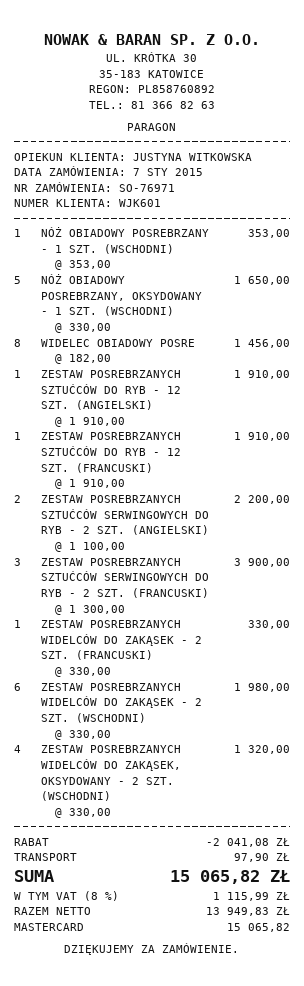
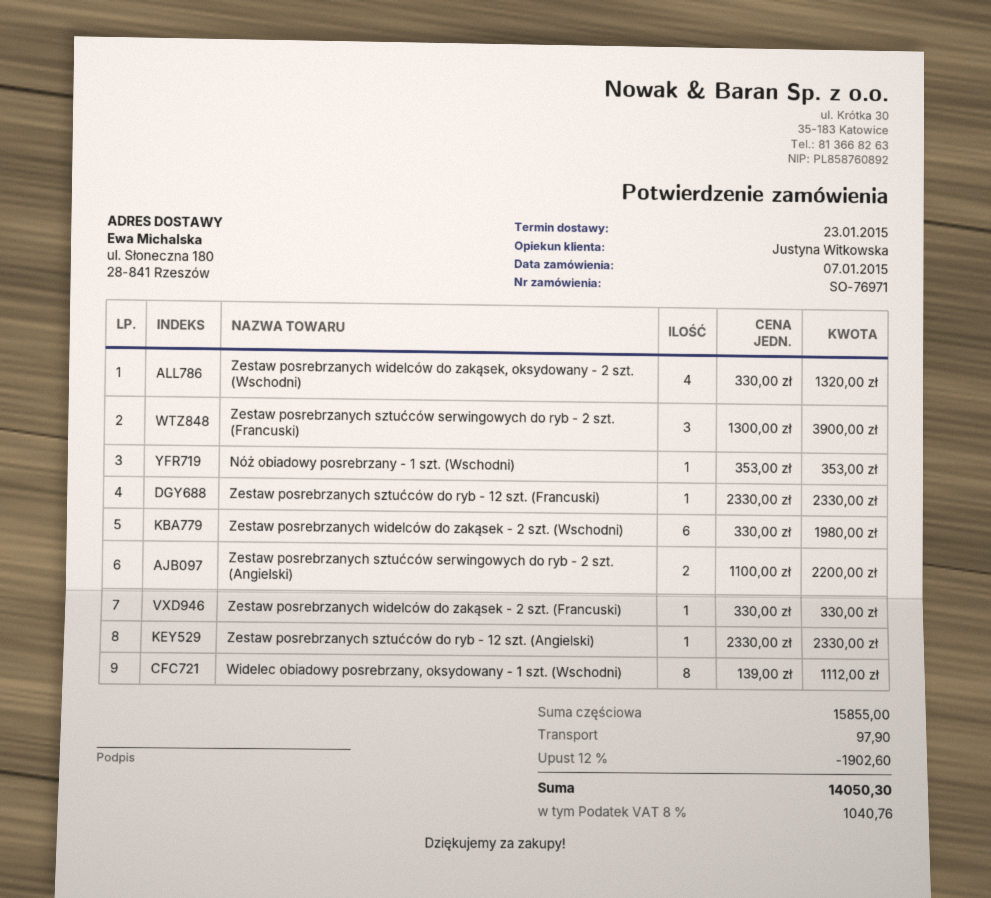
NÓŻ OBIADOWY POSREBRZANY, OKSYDOWANY - 1 SZT. (WSCHODNI): 5 x 330.00 = 1650.00 -> none
WIDELEC OBIADOWY POSRE: 8 x 182.00 = 1456.00 -> 8 x 139.00 = 1112.00
ZESTAW POSREBRZANYCH SZTUĆCÓW DO RYB - 12 SZT. (ANGIELSKI): 1 x 1910.00 = 1910.00 -> 1 x 2330.00 = 2330.00
ZESTAW POSREBRZANYCH SZTUĆCÓW DO RYB - 12 SZT. (FRANCUSKI): 1 x 1910.00 = 1910.00 -> 1 x 2330.00 = 2330.00
discount: 2041.08 -> 1902.60
tax: 8% = 1115.99 -> 8% = 1040.76
total: 15065.82 -> 14050.30

